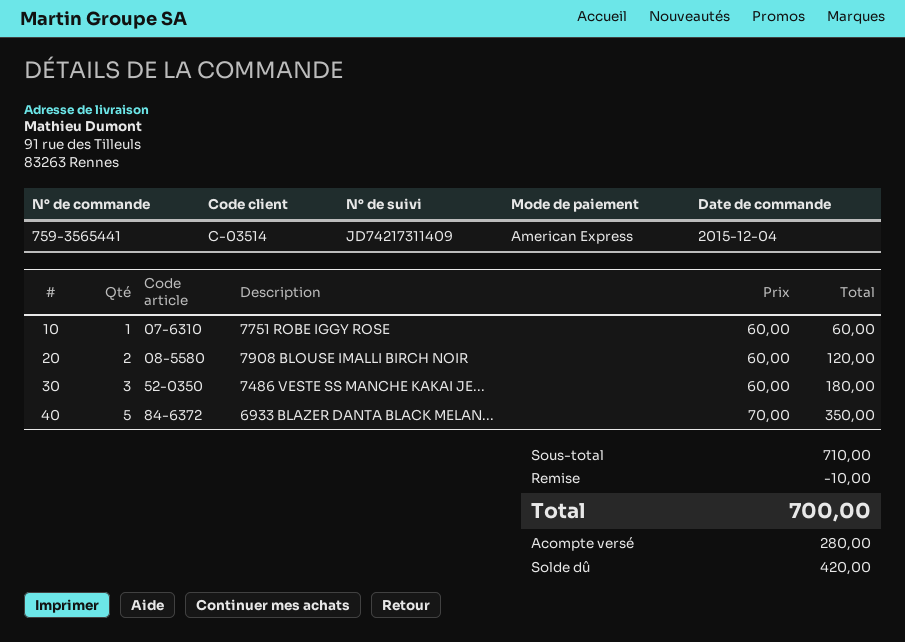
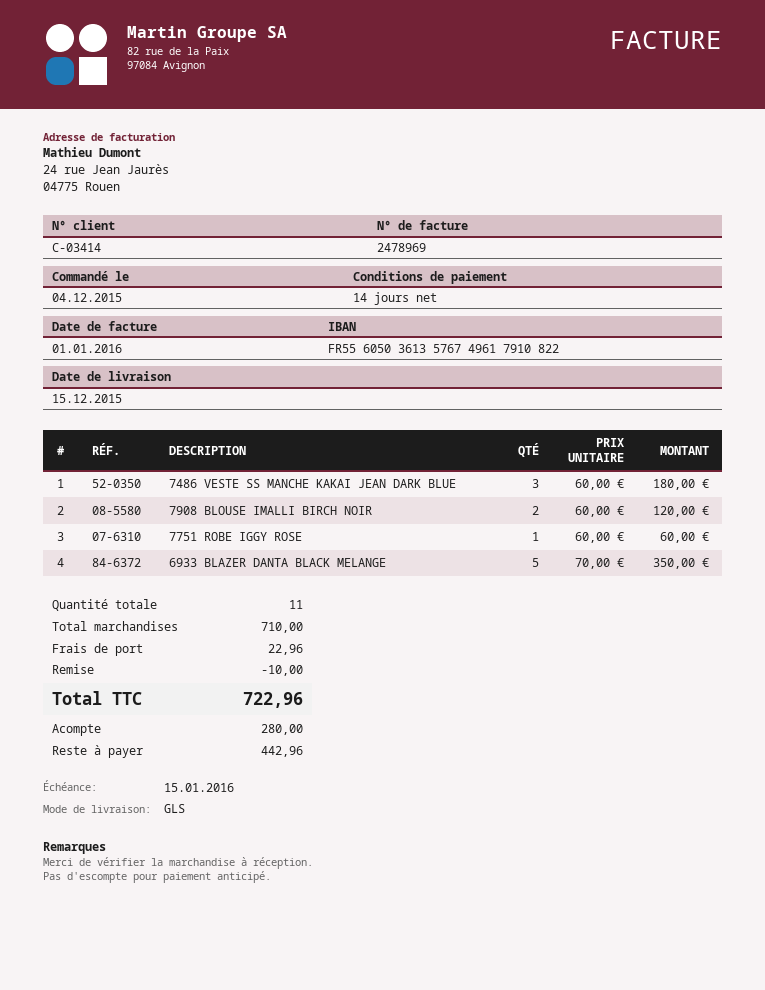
customer number: C-03514 -> C-03414
shipping: none -> 22.96
total: 700.00 -> 722.96
balance: 420.00 -> 442.96

